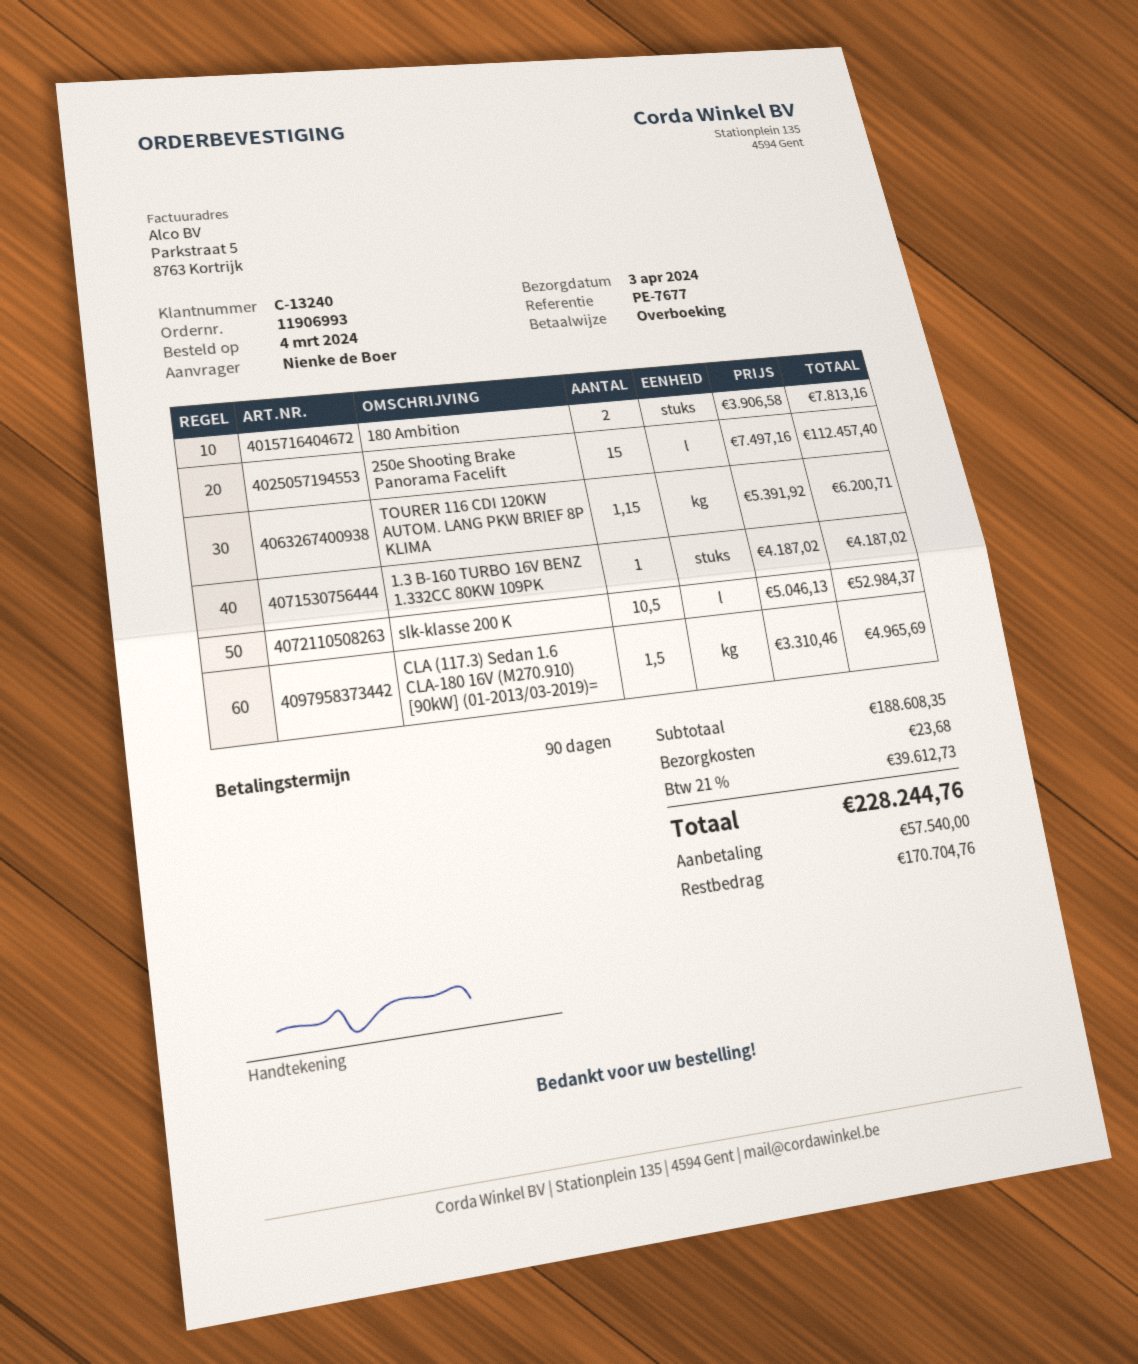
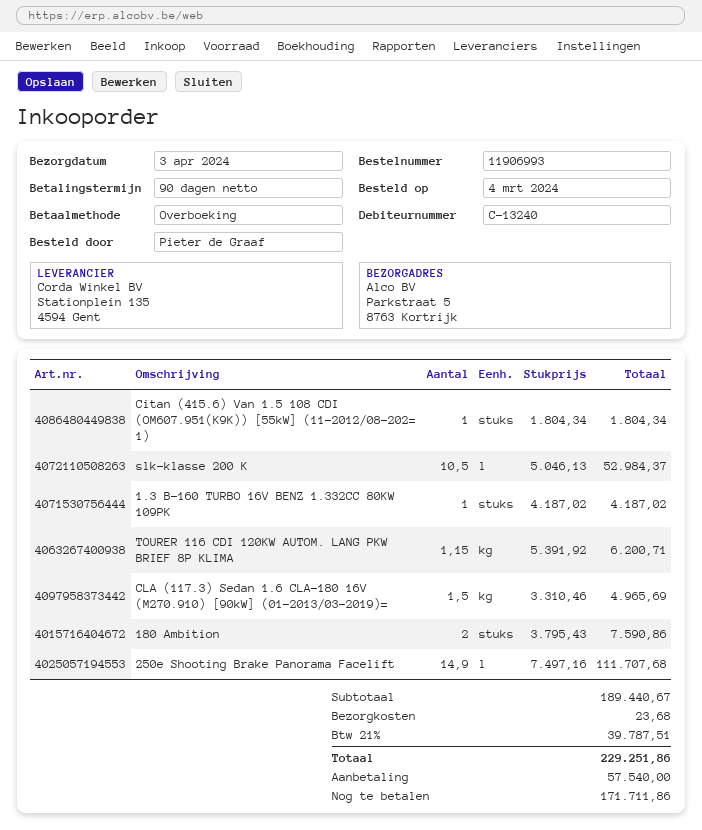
ordered by: Nienke de Boer -> Pieter de Graaf
180 Ambition: 2 x 3906.58 = 7813.16 -> 2 x 3795.43 = 7590.86
250e Shooting Brake Panorama Facelift: 15 x 7497.16 = 112457.40 -> 14.9 x 7497.16 = 111707.68
Citan (415.6) Van 1.5 108 CDI (OM607.951(K9K)) [55kW] (11-2012/08-202= 1): none -> 1 x 1804.34 = 1804.34
subtotal: 188608.35 -> 189440.67
tax: 21% = 39612.73 -> 21% = 39787.51
total: 228244.76 -> 229251.86
balance: 170704.76 -> 171711.86

